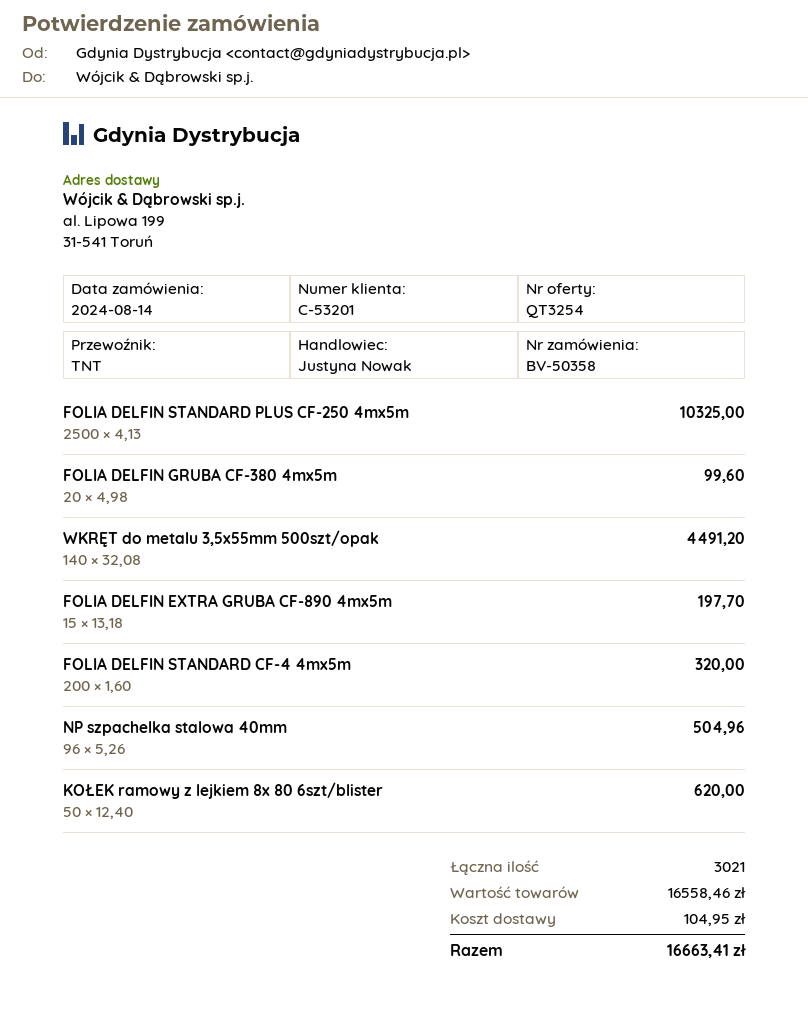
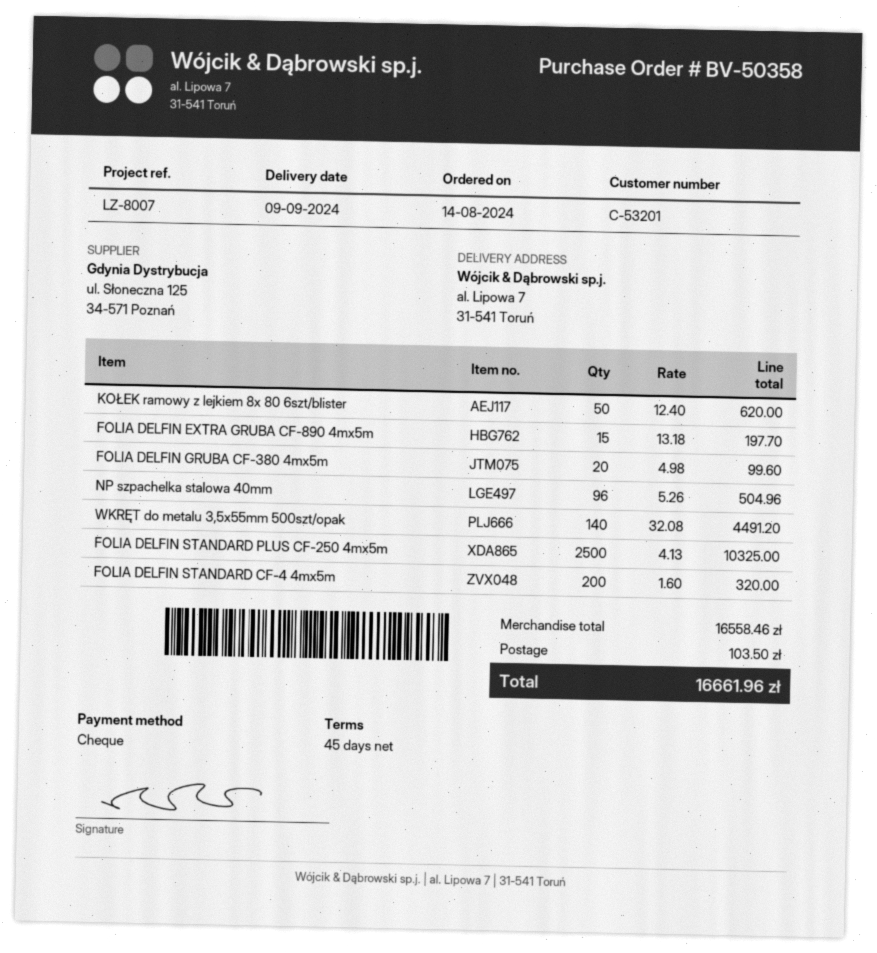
ship to: al. Lipowa 199, 31-541 Toruń -> al. Lipowa 7, 31-541 Toruń
shipping: 104.95 -> 103.50
total: 16663.41 -> 16661.96

